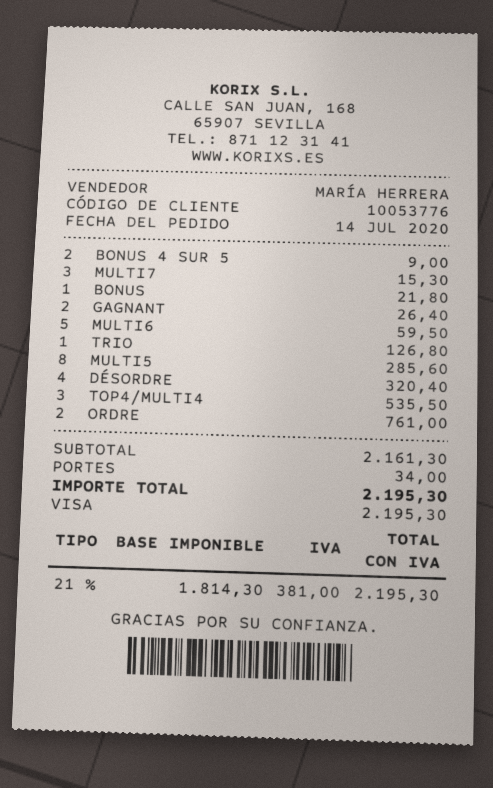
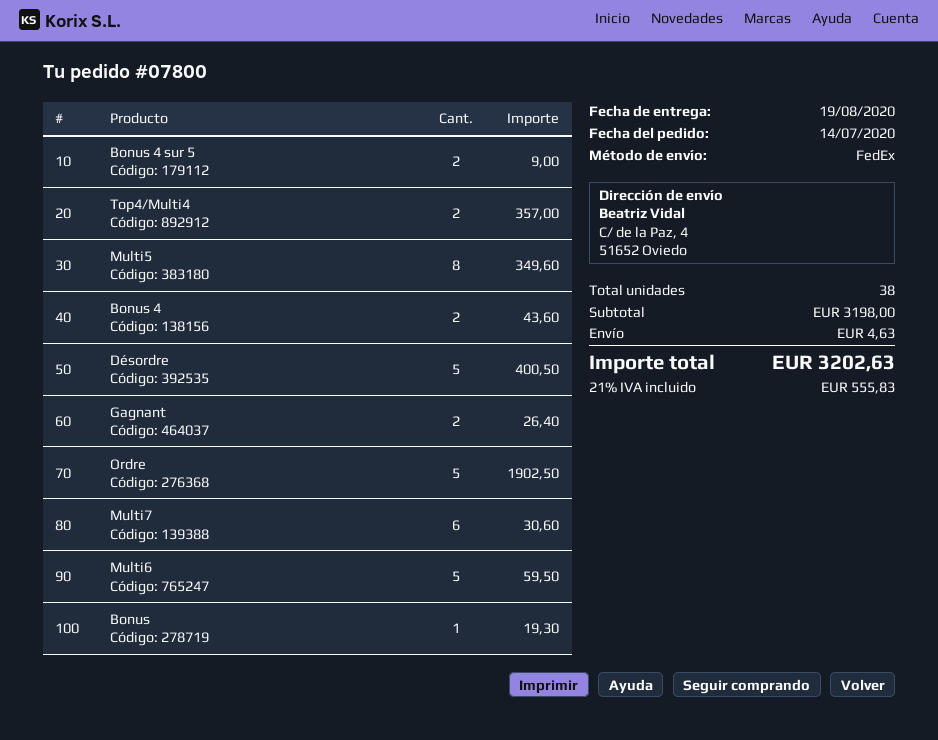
MULTI7: 3 for 15.30 -> 6 for 30.60
BONUS: 1 for 21.80 -> 1 for 19.30
TRIO: 1 for 126.80 -> none
MULTI5: 8 for 285.60 -> 8 for 349.60
DÉSORDRE: 4 for 320.40 -> 5 for 400.50
TOP4/MULTI4: 3 for 535.50 -> 2 for 357.00
ORDRE: 2 for 761.00 -> 5 for 1902.50
Bonus 4: none -> 2 for 43.60
subtotal: 2161.30 -> 3198.00
shipping: 34.00 -> 4.63
tax: 21% = 381.00 -> 21% = 555.83
total: 2195.30 -> 3202.63

